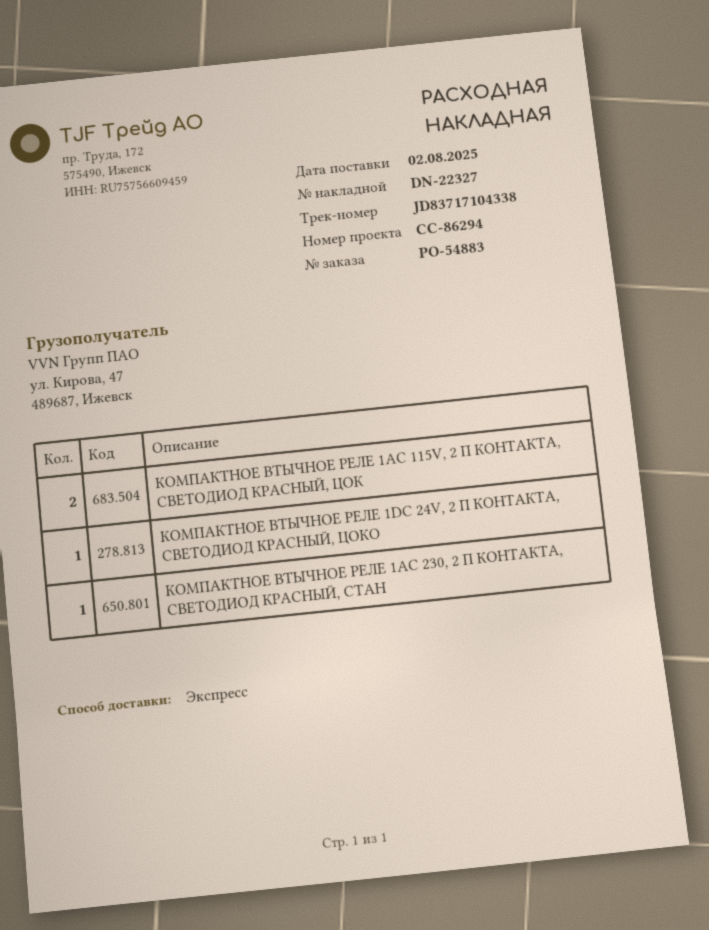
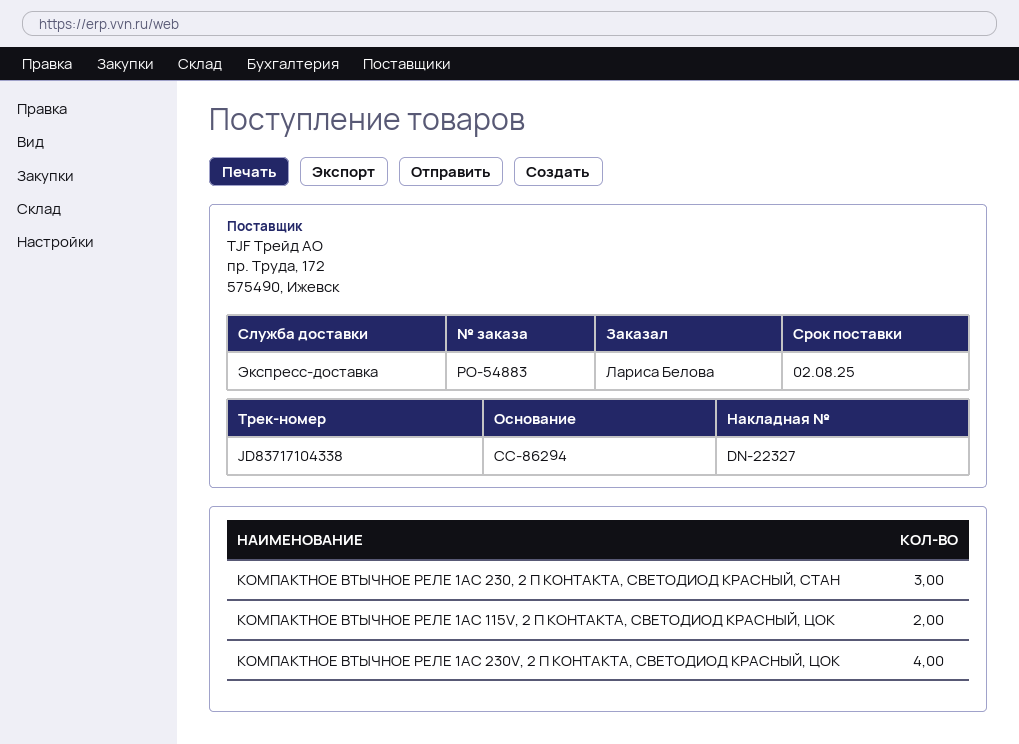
КОМПАКТНОЕ ВТЫЧНОЕ РЕЛЕ 1DC 24V, 2 П КОНТАКТА, СВЕТОДИОД КРАСНЫЙ, ЦОКО: 1 -> none
КОМПАКТНОЕ ВТЫЧНОЕ РЕЛЕ 1AC 230, 2 П КОНТАКТА, СВЕТОДИОД КРАСНЫЙ, СТАН: 1 -> 3
КОМПАКТНОЕ ВТЫЧНОЕ РЕЛЕ 1AC 230V, 2 П КОНТАКТА, СВЕТОДИОД КРАСНЫЙ, ЦОК: none -> 4

